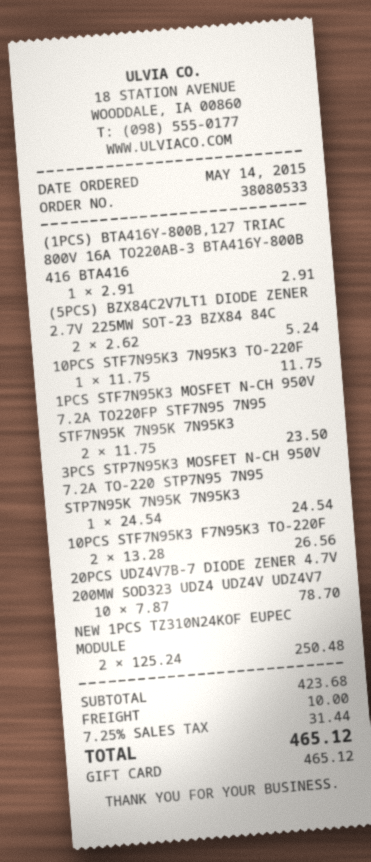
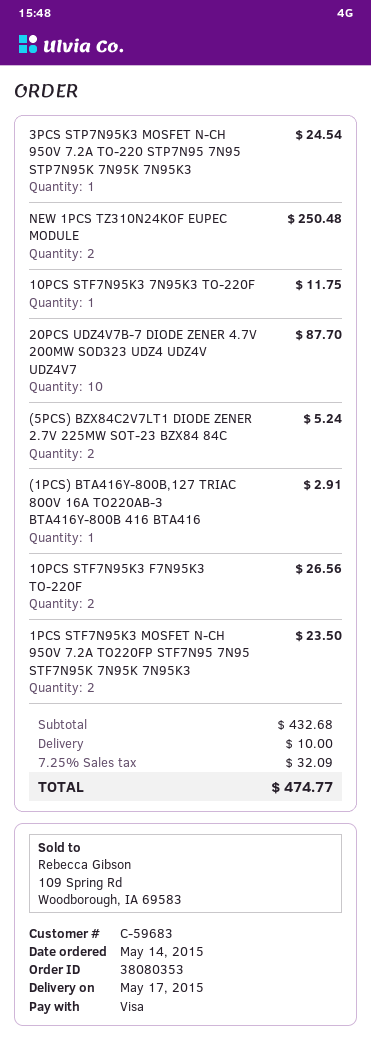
order number: 38080533 -> 38080353
payment method: gift card -> Visa
20PCS UDZ4V7B-7 DIODE ZENER 4.7V 200MW SOD323 UDZ4 UDZ4V UDZ4V7: 10 for 78.70 -> 10 for 87.70
subtotal: 423.68 -> 432.68
tax: 7.25% = 31.44 -> 7.25% = 32.09
total: 465.12 -> 474.77

